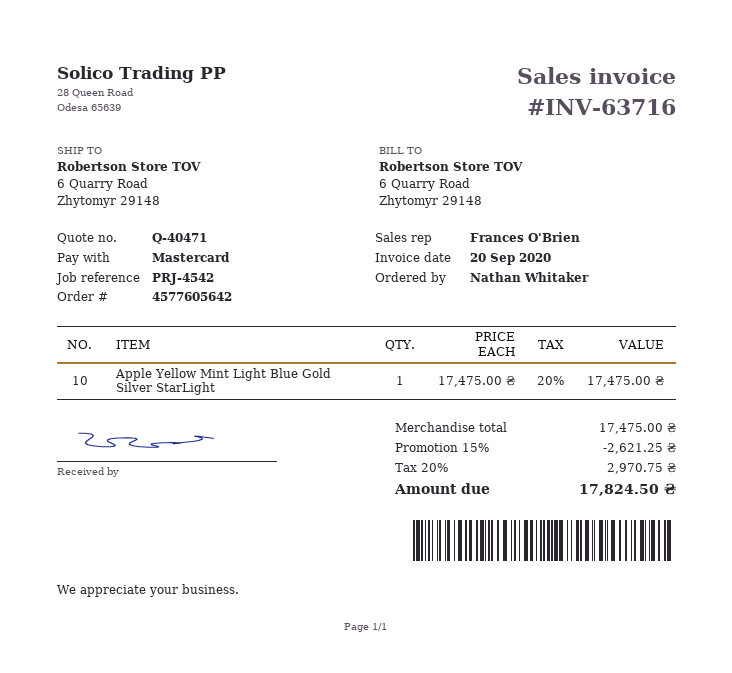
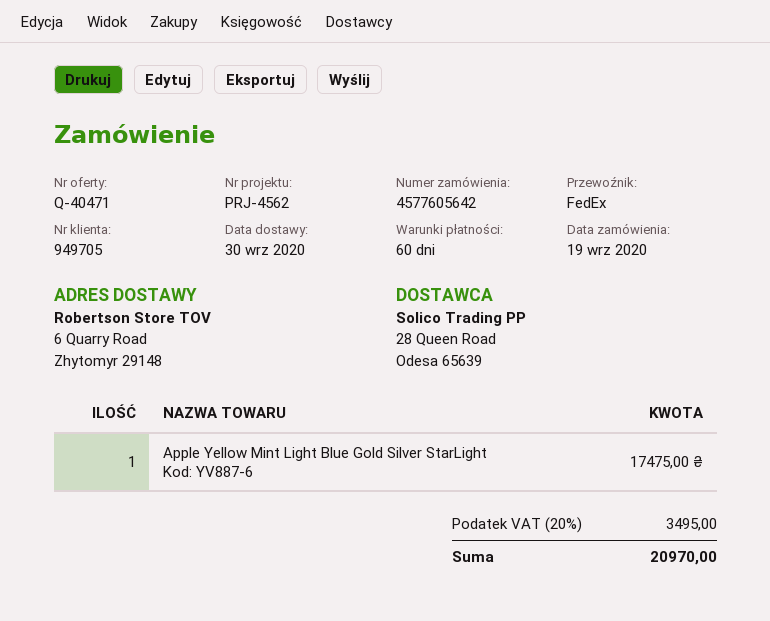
reference: PRJ-4542 -> PRJ-4562
discount: 15% = 2621.25 -> none
tax: 20% = 2970.75 -> 20% = 3495.00
total: 17824.50 -> 20970.00

